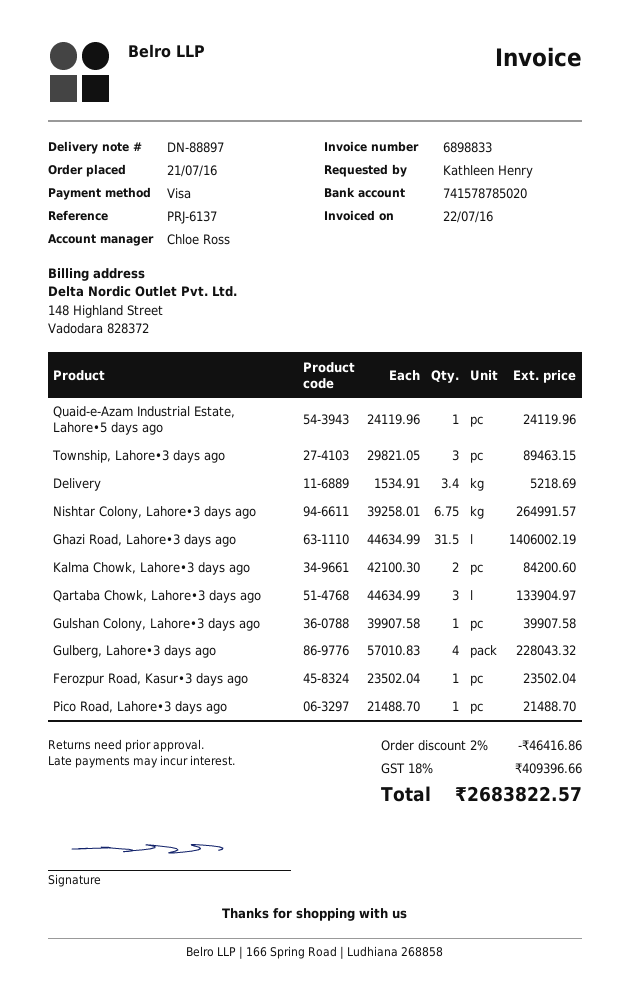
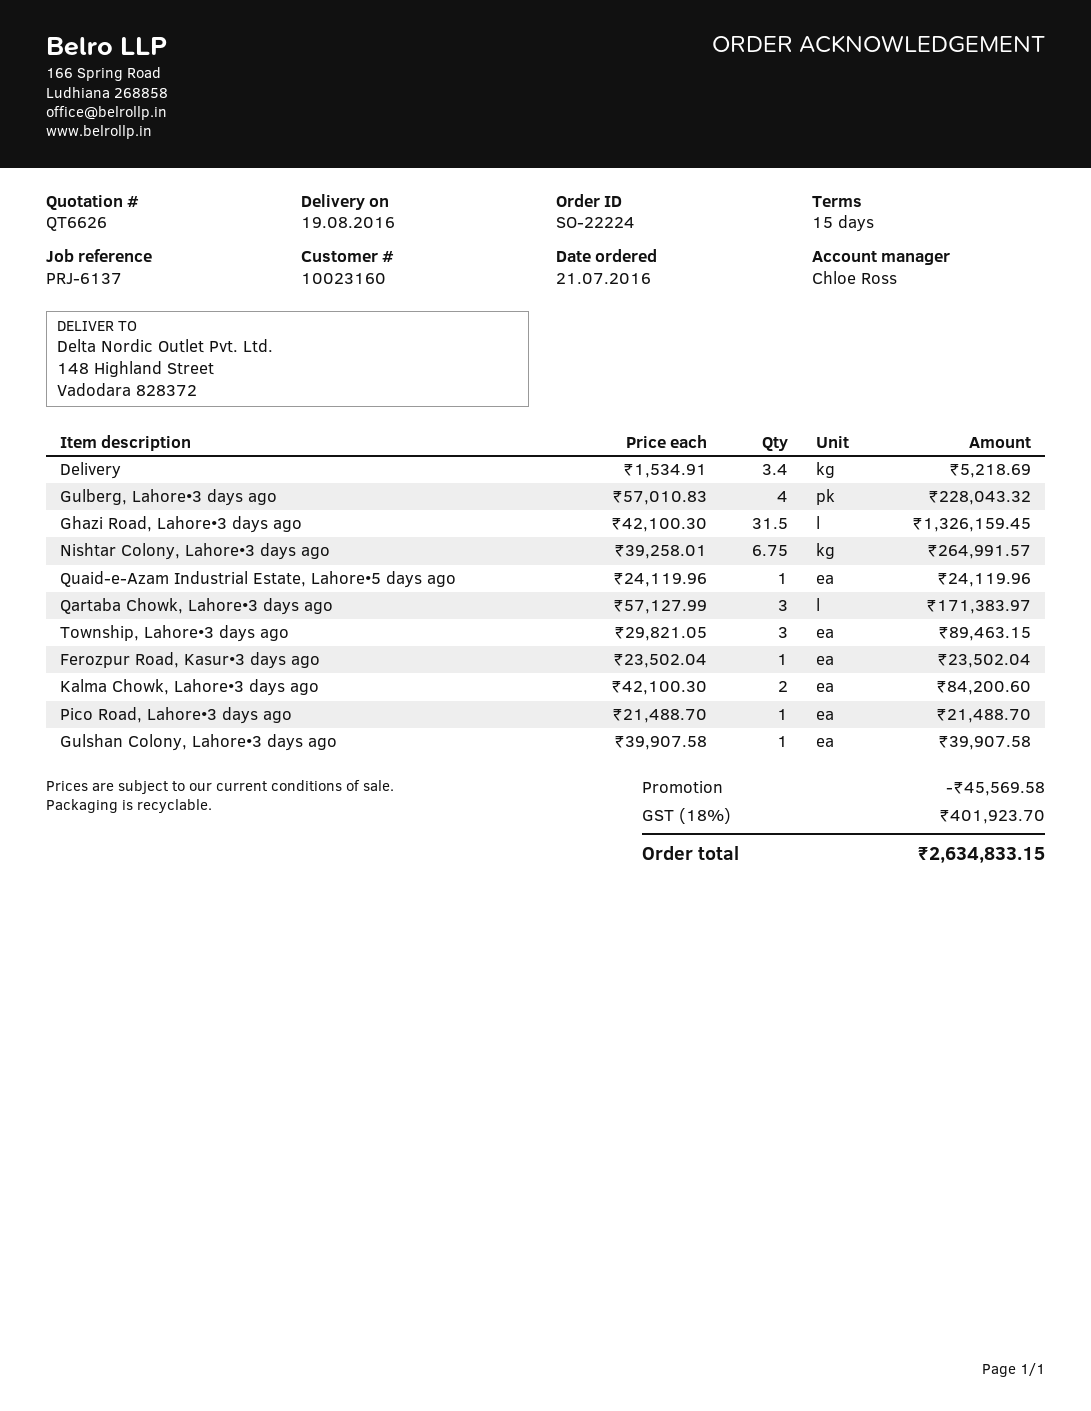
Ghazi Road, Lahore•3 days ago: 31.5 x 44634.99 = 1406002.19 -> 31.5 x 42100.30 = 1326159.45
Qartaba Chowk, Lahore•3 days ago: 3 x 44634.99 = 133904.97 -> 3 x 57127.99 = 171383.97
discount: 46416.86 -> 45569.58
tax: 18% = 409396.66 -> 18% = 401923.70
total: 2683822.57 -> 2634833.15

